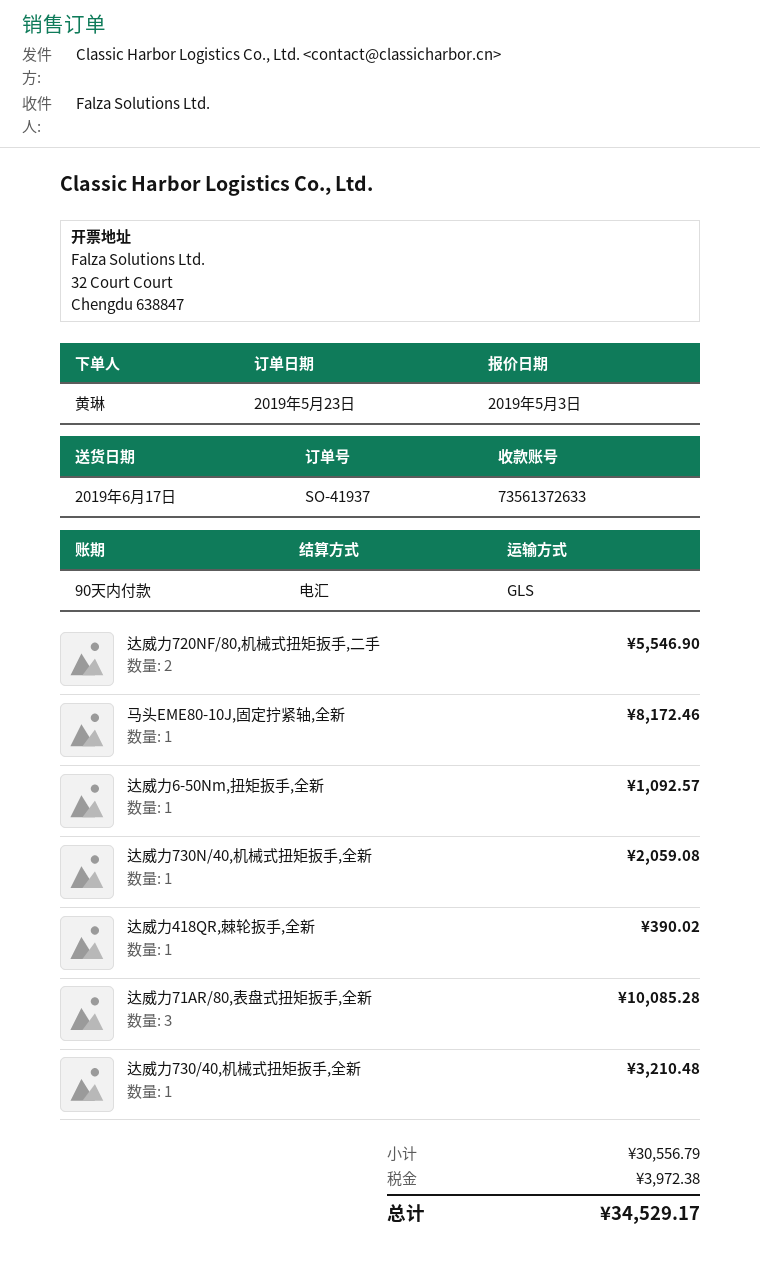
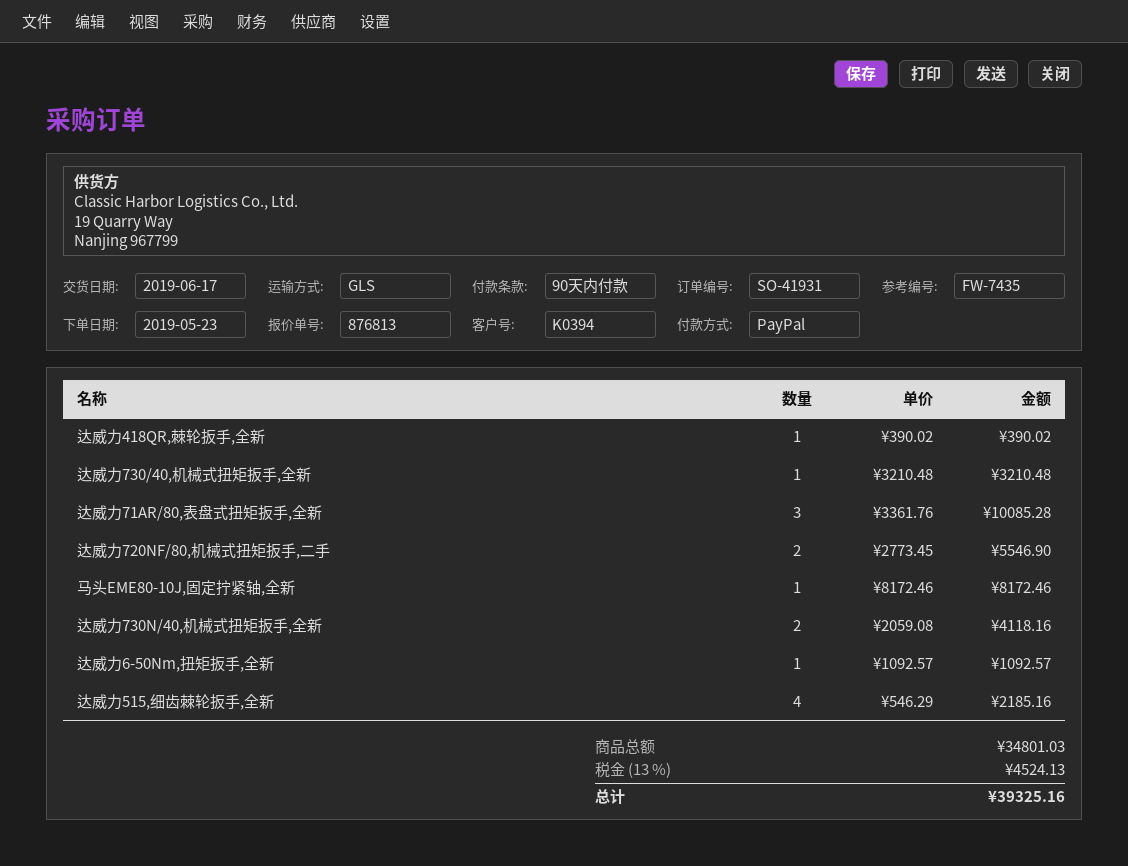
order number: SO-41937 -> SO-41931
payment method: bank transfer -> PayPal
达威力730N/40,机械式扭矩扳手,全新: 1 for 2059.08 -> 2 for 4118.16
达威力515,细齿棘轮扳手,全新: none -> 4 for 2185.16
subtotal: 30556.79 -> 34801.03
tax: 3972.38 -> 4524.13
total: 34529.17 -> 39325.16

